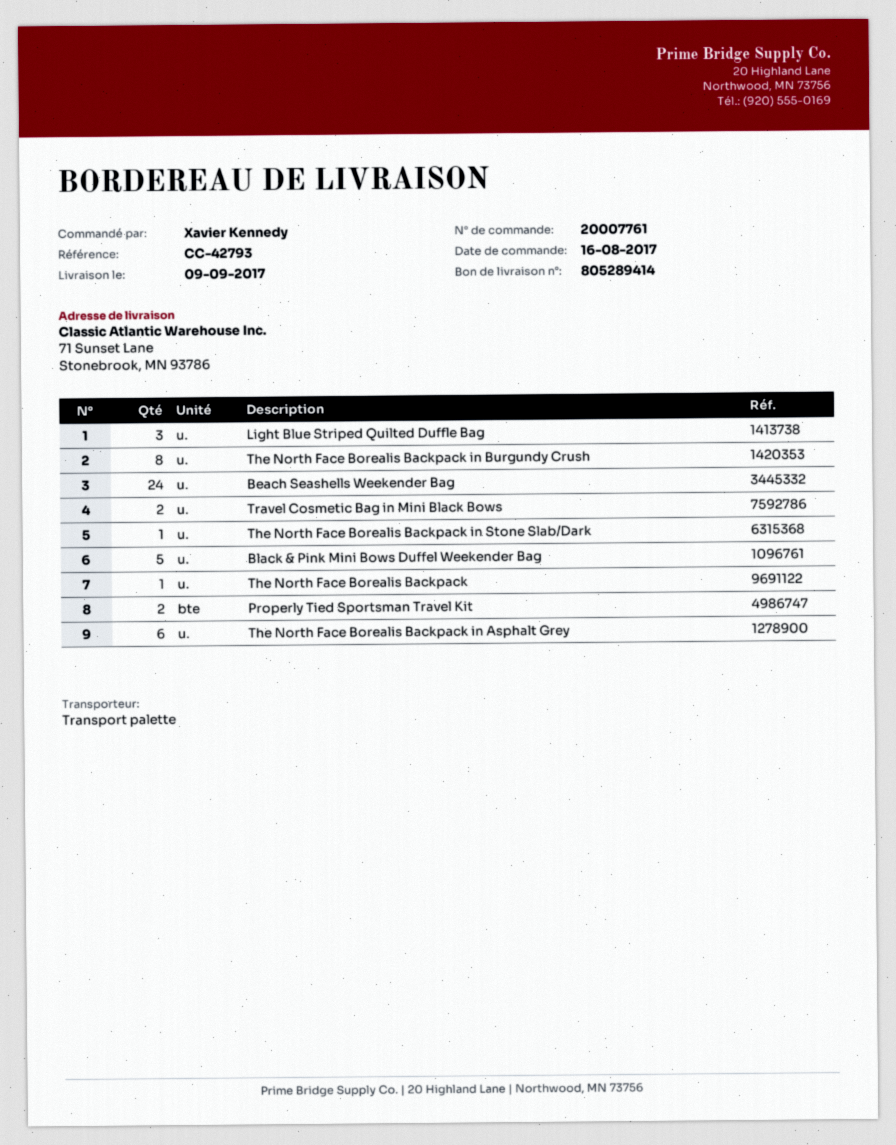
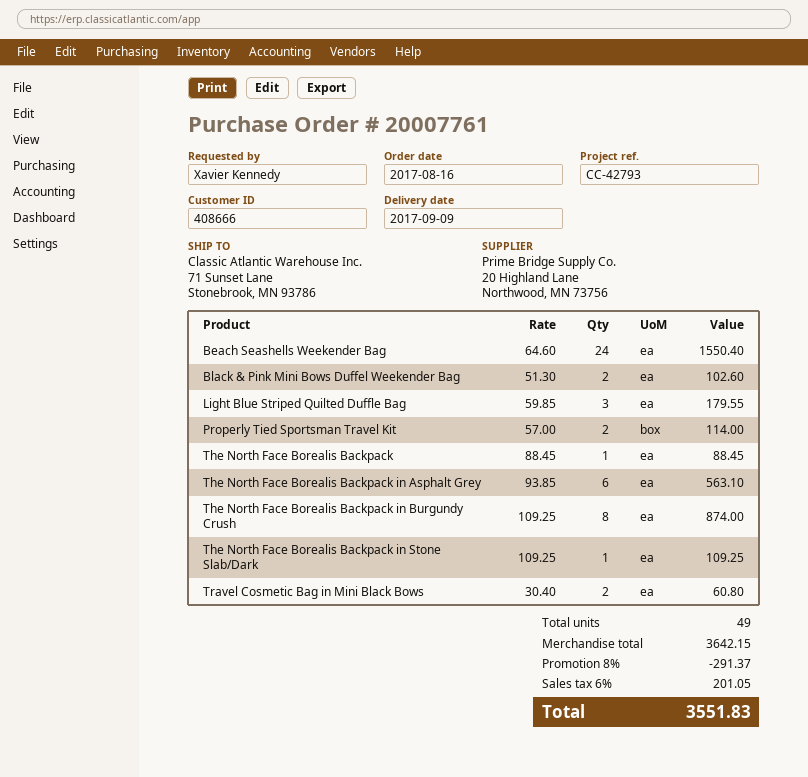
Black & Pink Mini Bows Duffel Weekender Bag: 5 -> 2

